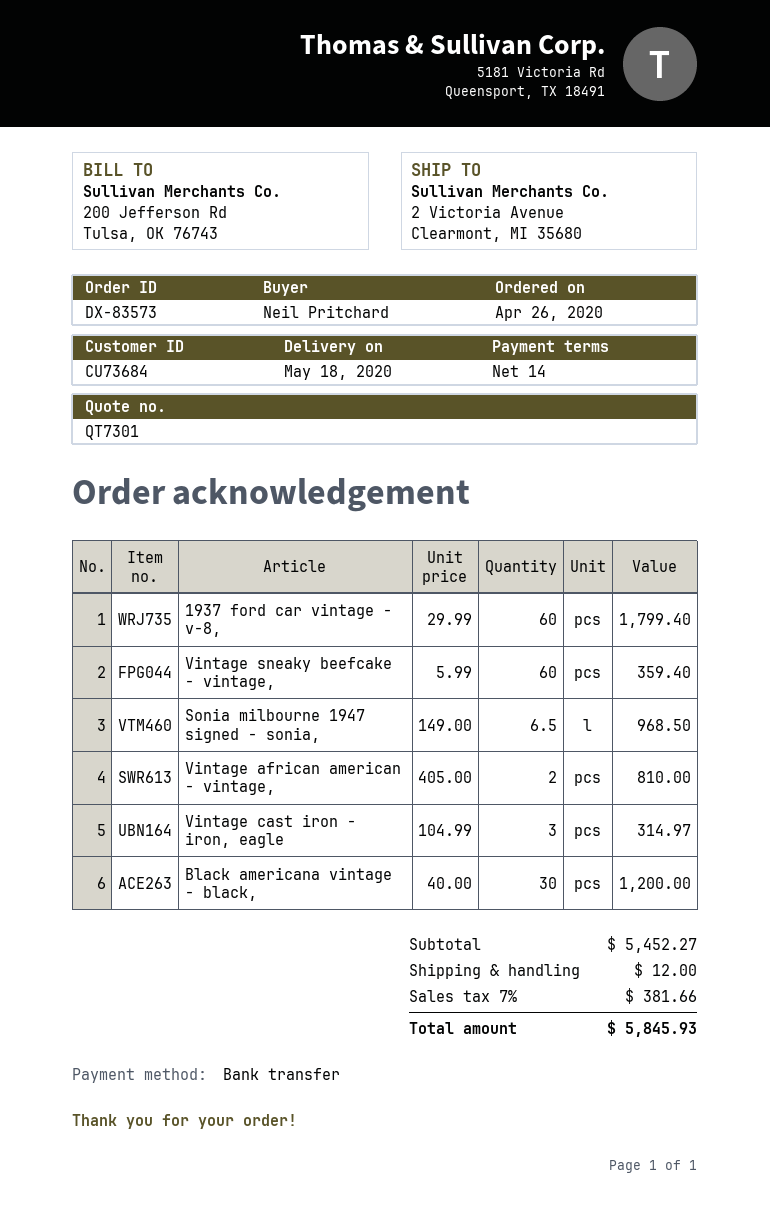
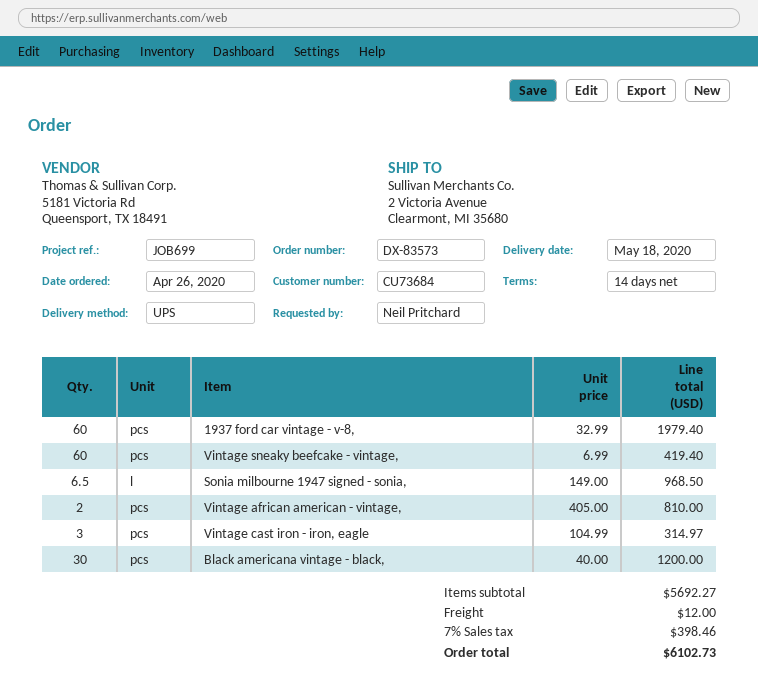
1937 ford car vintage - v-8,: 60 x 29.99 = 1799.40 -> 60 x 32.99 = 1979.40
Vintage sneaky beefcake - vintage,: 60 x 5.99 = 359.40 -> 60 x 6.99 = 419.40
subtotal: 5452.27 -> 5692.27
tax: 7% = 381.66 -> 7% = 398.46
total: 5845.93 -> 6102.73

